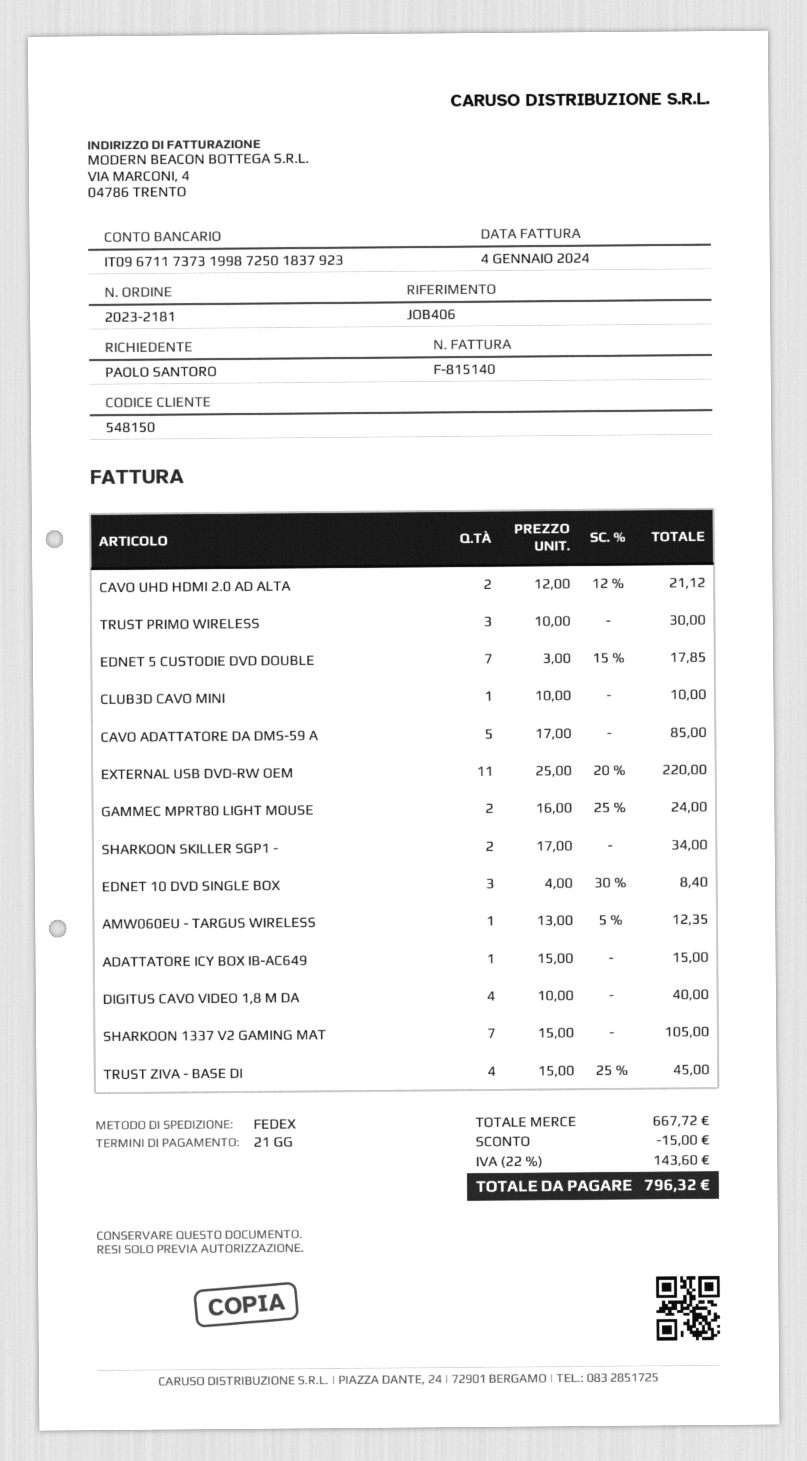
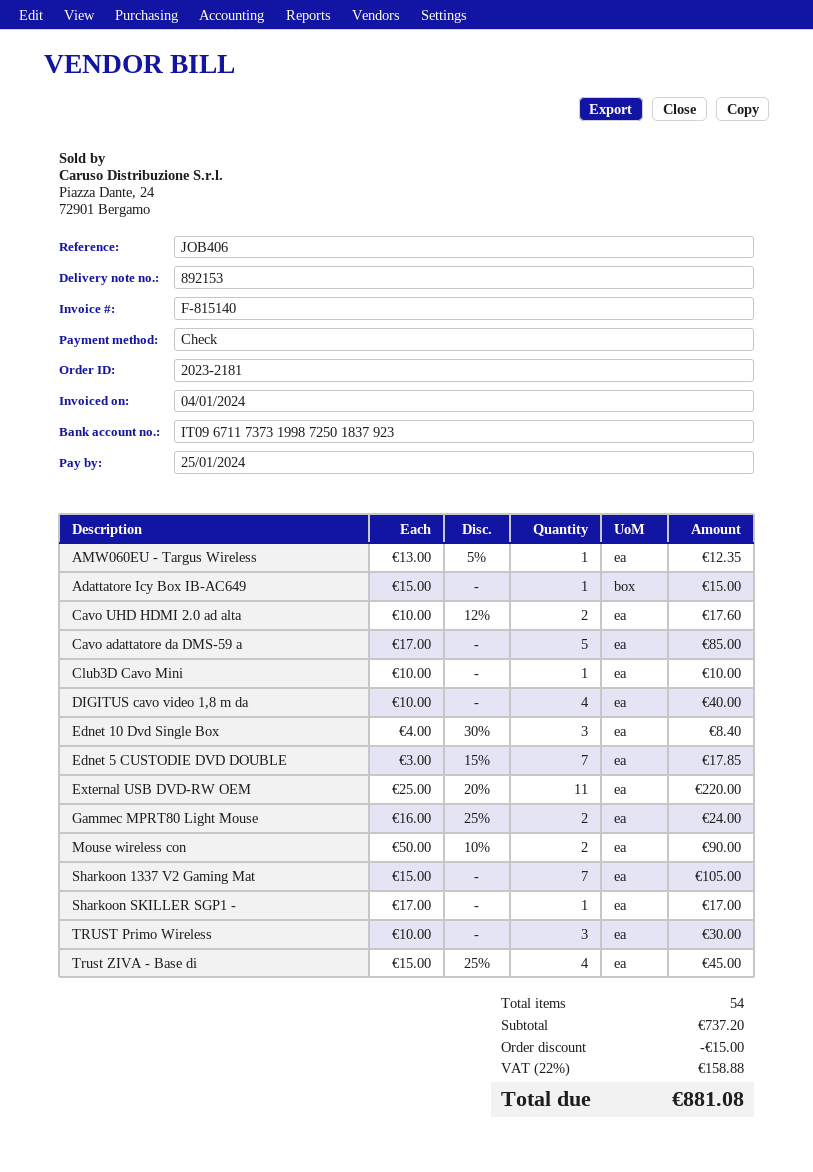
CAVO UHD HDMI 2.0 AD ALTA: 2 x 12.00 - 12% = 21.12 -> 2 x 10.00 - 12% = 17.60
SHARKOON SKILLER SGP1 -: 2 x 17.00 = 34.00 -> 1 x 17.00 = 17.00
Mouse wireless con: none -> 2 x 50.00 - 10% = 90.00
subtotal: 667.72 -> 737.20
tax: 22% = 143.60 -> 22% = 158.88
total: 796.32 -> 881.08

